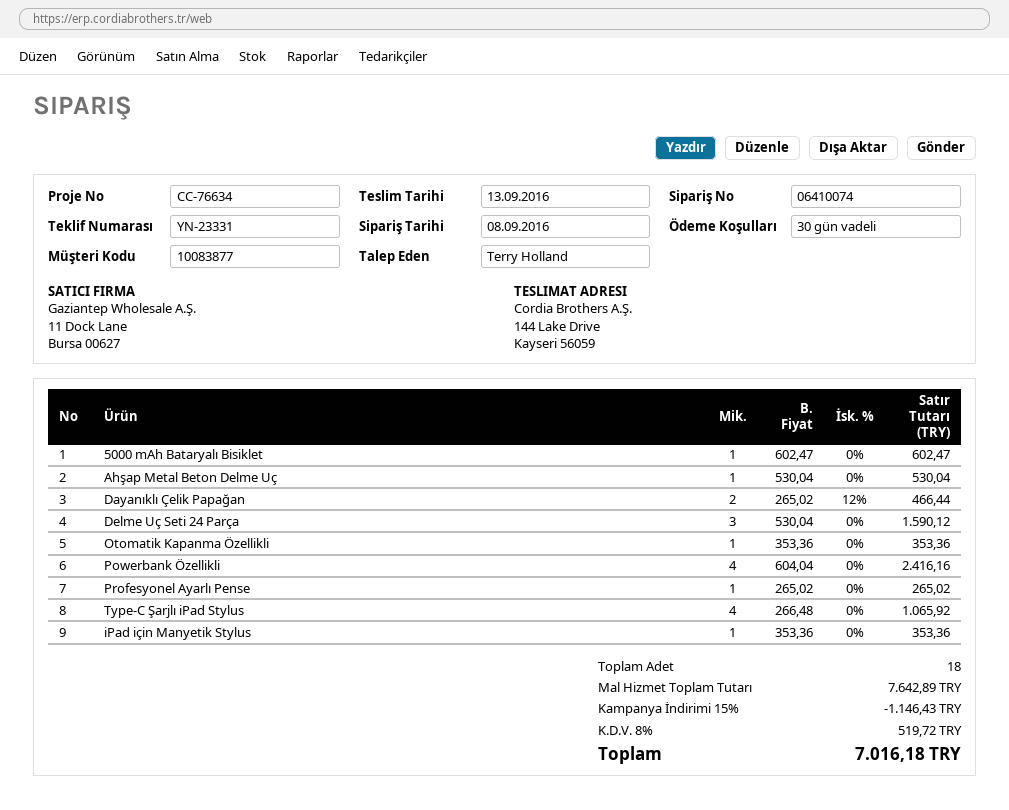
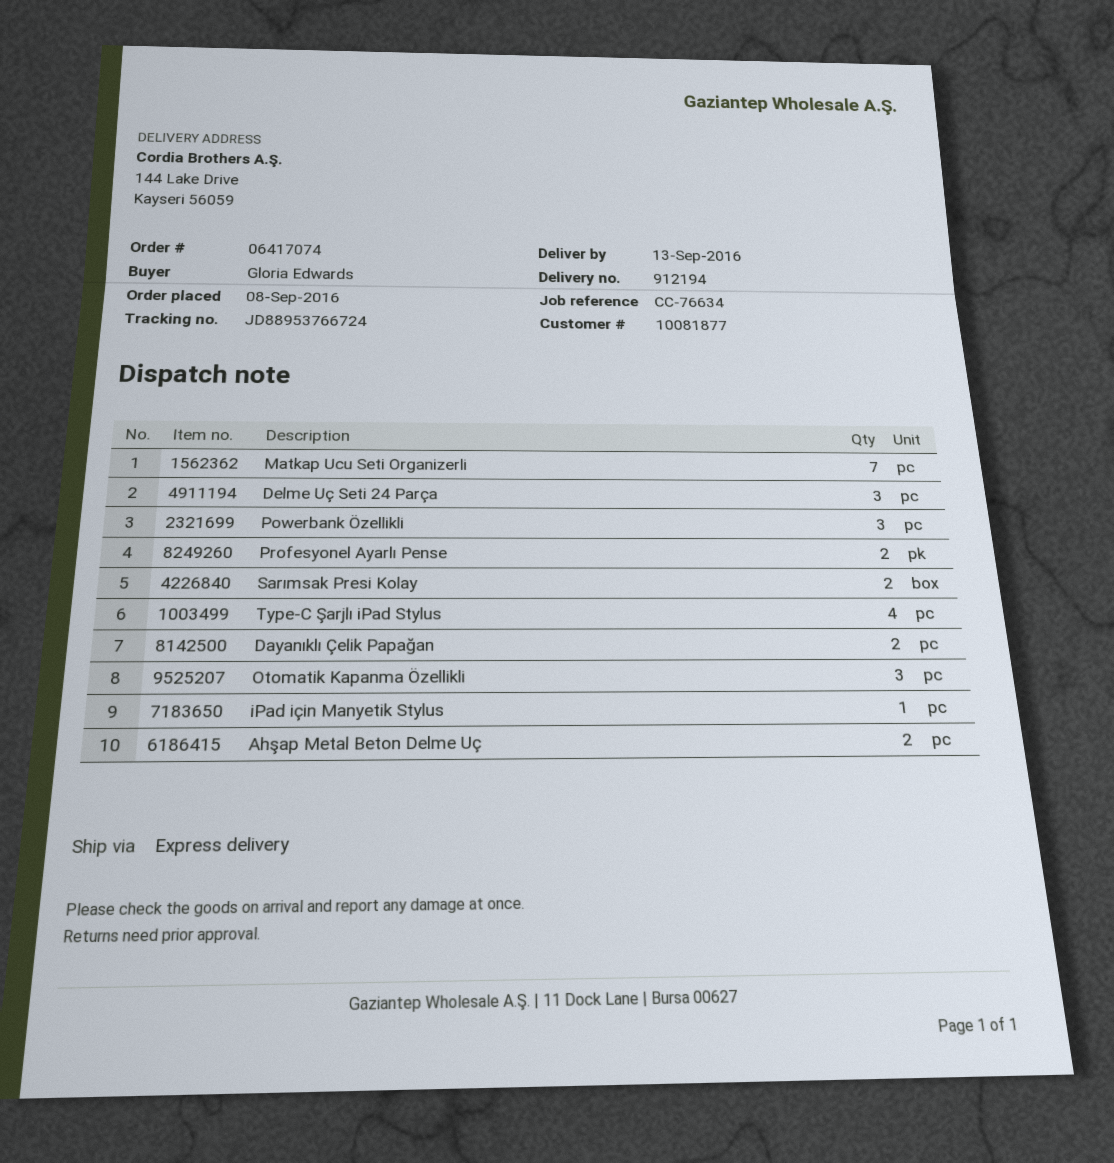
order number: 06410074 -> 06417074
customer number: 10083877 -> 10081877
ordered by: Terry Holland -> Gloria Edwards
5000 mAh Bataryalı Bisiklet: 1 -> none
Ahşap Metal Beton Delme Uç: 1 -> 2
Otomatik Kapanma Özellikli: 1 -> 3
Powerbank Özellikli: 4 -> 3
Profesyonel Ayarlı Pense: 1 -> 2
Matkap Ucu Seti Organizerli: none -> 7
Sarımsak Presi Kolay: none -> 2

